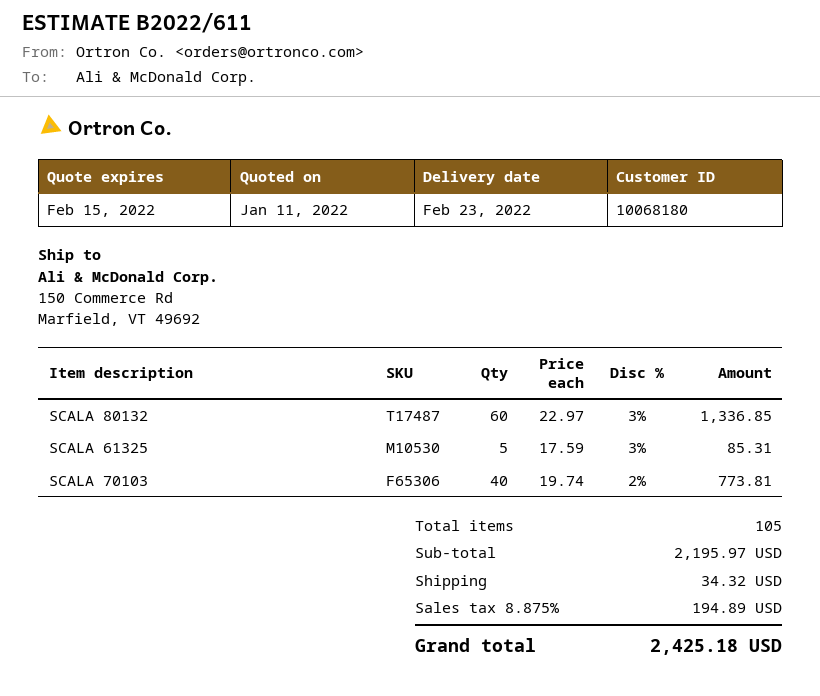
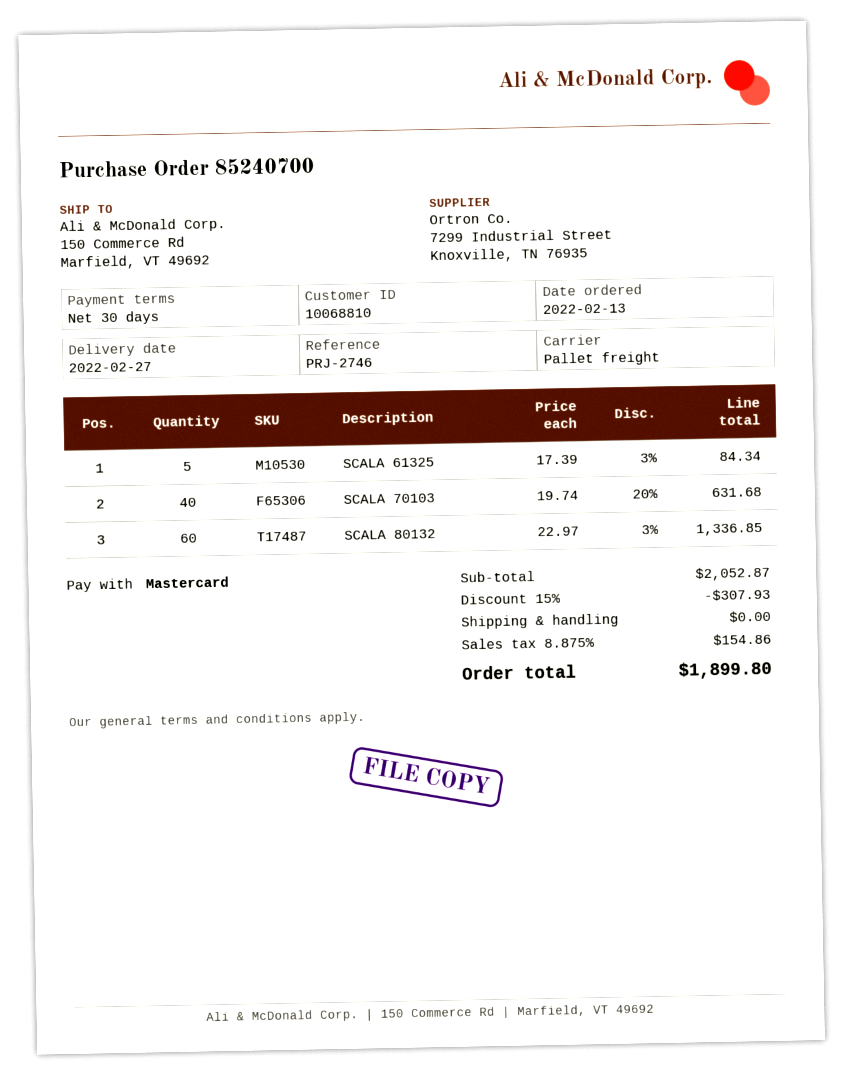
delivery date: 2022-02-23 -> 2022-02-27
customer number: 10068180 -> 10068810
SCALA 61325: 5 x 17.59 - 3% = 85.31 -> 5 x 17.39 - 3% = 84.34
SCALA 70103: 40 x 19.74 - 2% = 773.81 -> 40 x 19.74 - 20% = 631.68
subtotal: 2195.97 -> 2052.87
discount: none -> 15% = 307.93
shipping: 34.32 -> 0.00
tax: 8.875% = 194.89 -> 8.875% = 154.86
total: 2425.18 -> 1899.80

